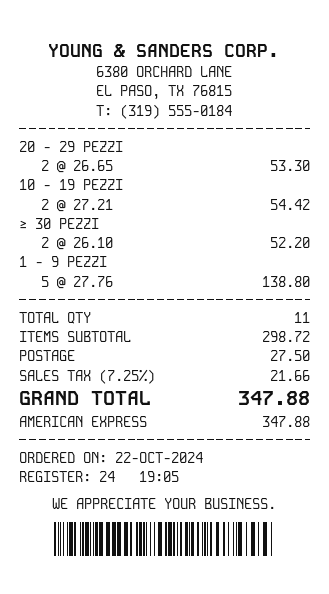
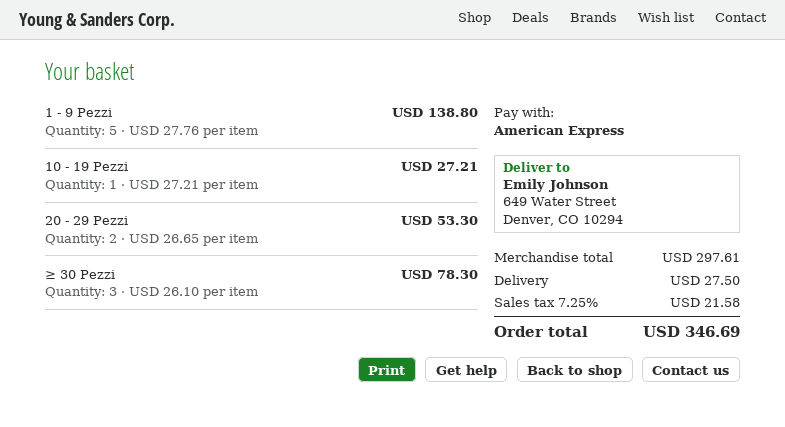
10 - 19 PEZZI: 2 x 27.21 = 54.42 -> 1 x 27.21 = 27.21
≥ 30 PEZZI: 2 x 26.10 = 52.20 -> 3 x 26.10 = 78.30
subtotal: 298.72 -> 297.61
tax: 7.25% = 21.66 -> 7.25% = 21.58
total: 347.88 -> 346.69

